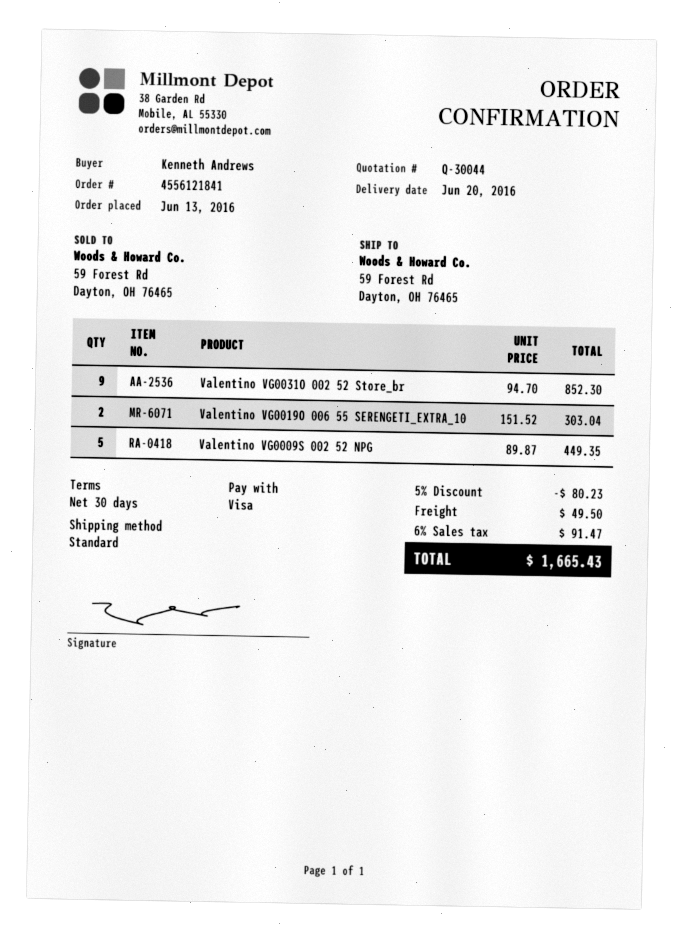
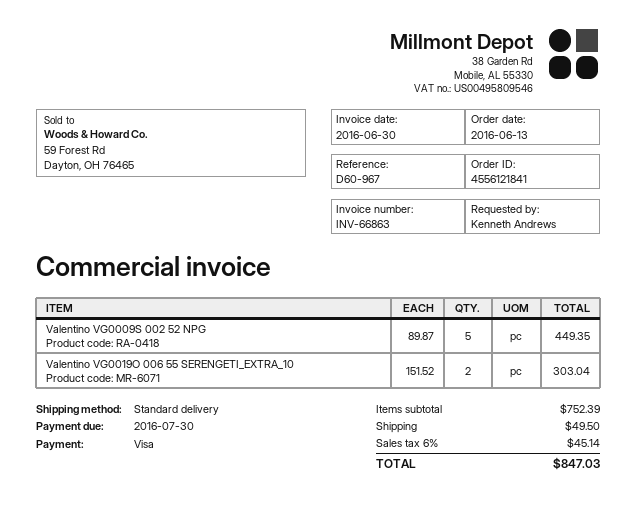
Valentino VG0031O 002 52 Store_br: 9 x 94.70 = 852.30 -> none
discount: 5% = 80.23 -> none
tax: 6% = 91.47 -> 6% = 45.14
total: 1665.43 -> 847.03

